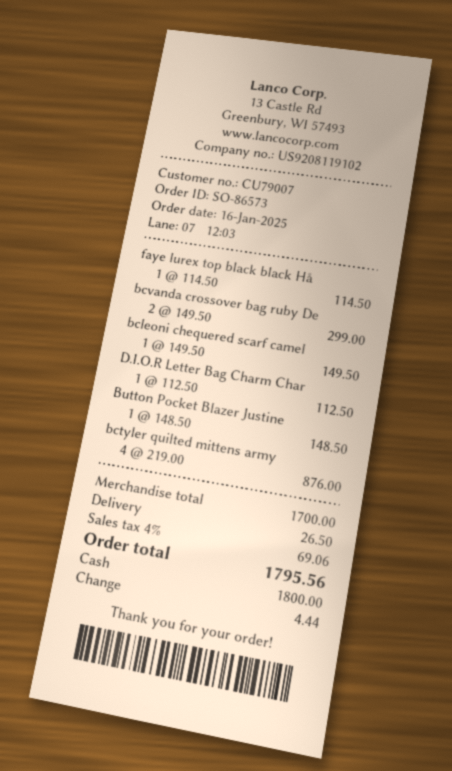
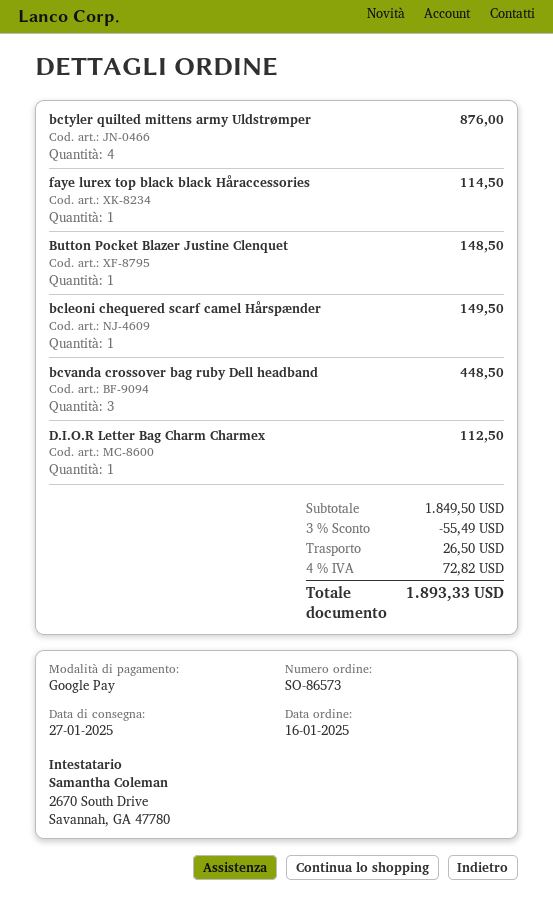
payment method: cash -> Google Pay
bcvanda crossover bag ruby De: 2 for 299.00 -> 3 for 448.50
subtotal: 1700.00 -> 1849.50
discount: none -> 3% = 55.49
tax: 4% = 69.06 -> 4% = 72.82
total: 1795.56 -> 1893.33

